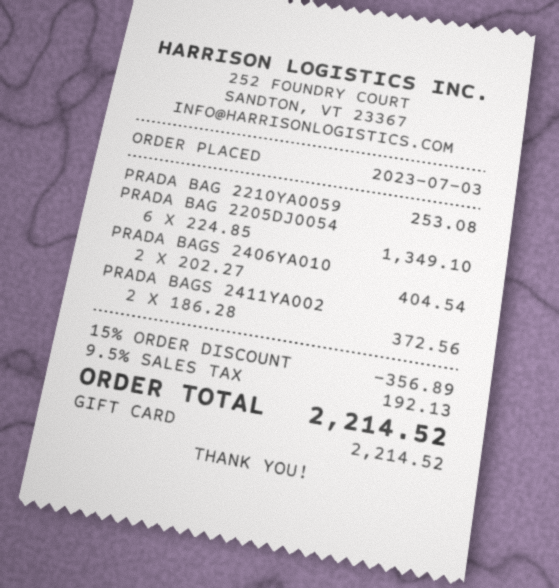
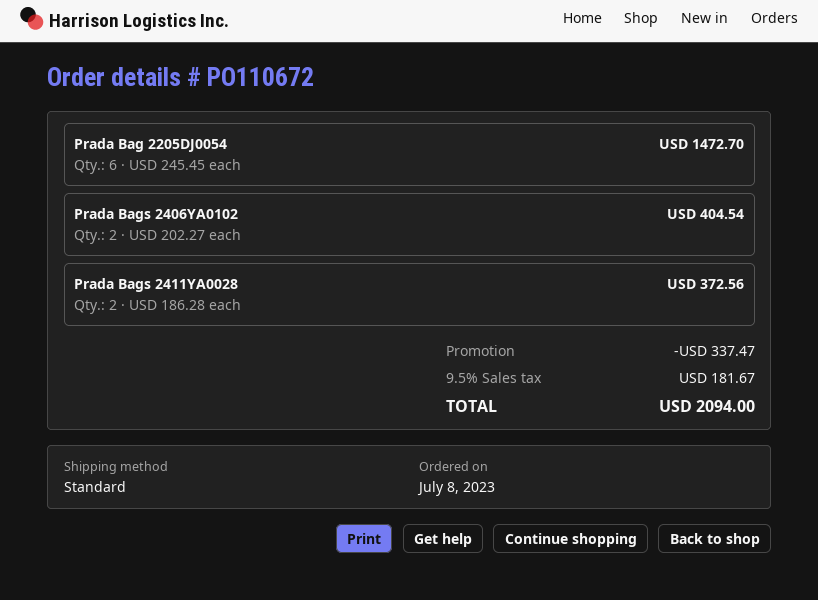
order date: 2023-07-03 -> 2023-07-08
PRADA BAG 2210YA0059: 1 x 253.08 = 253.08 -> none
PRADA BAG 2205DJ0054: 6 x 224.85 = 1349.10 -> 6 x 245.45 = 1472.70
discount: 356.89 -> 337.47
tax: 9.5% = 192.13 -> 9.5% = 181.67
total: 2214.52 -> 2094.00

